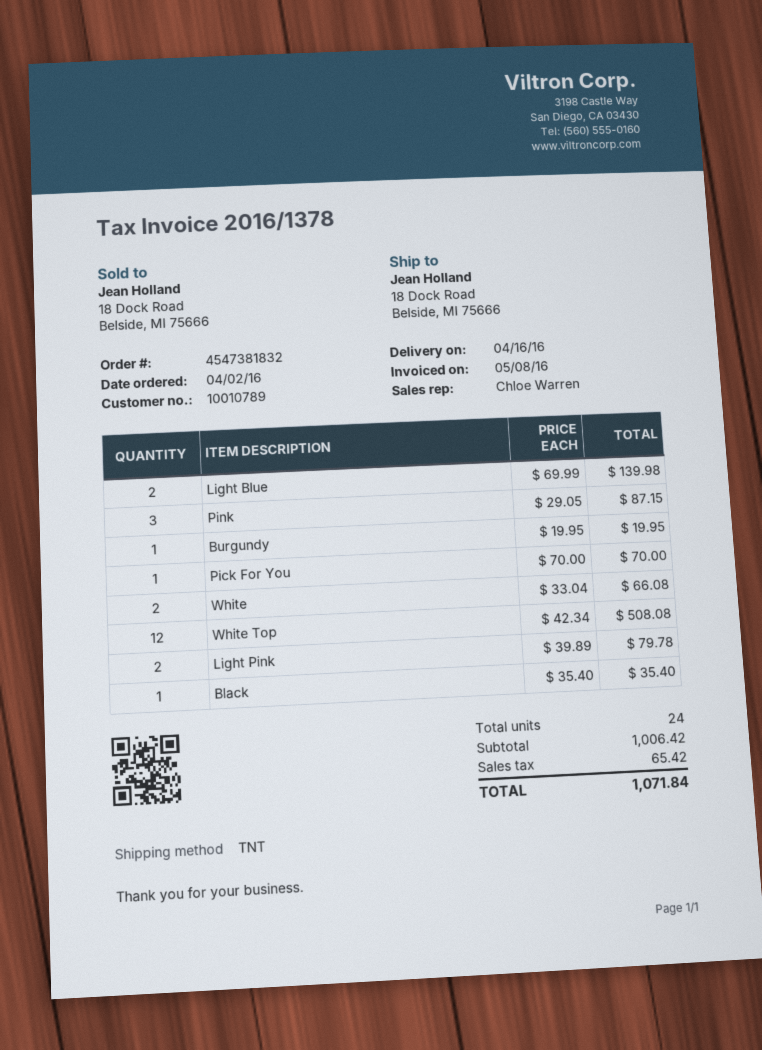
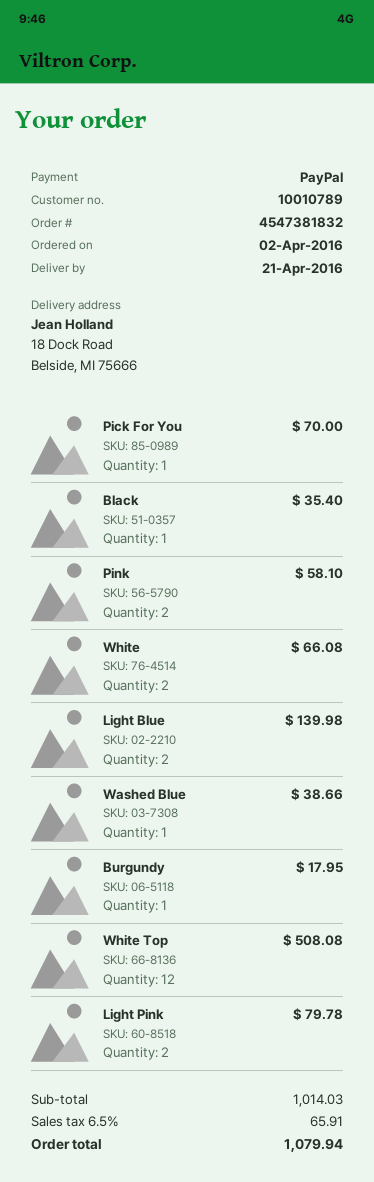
delivery date: 2016-04-16 -> 2016-04-21
Pink: 3 for 87.15 -> 2 for 58.10
Burgundy: 1 for 19.95 -> 1 for 17.95
Washed Blue: none -> 1 for 38.66
subtotal: 1006.42 -> 1014.03
tax: 65.42 -> 65.91
total: 1071.84 -> 1079.94

